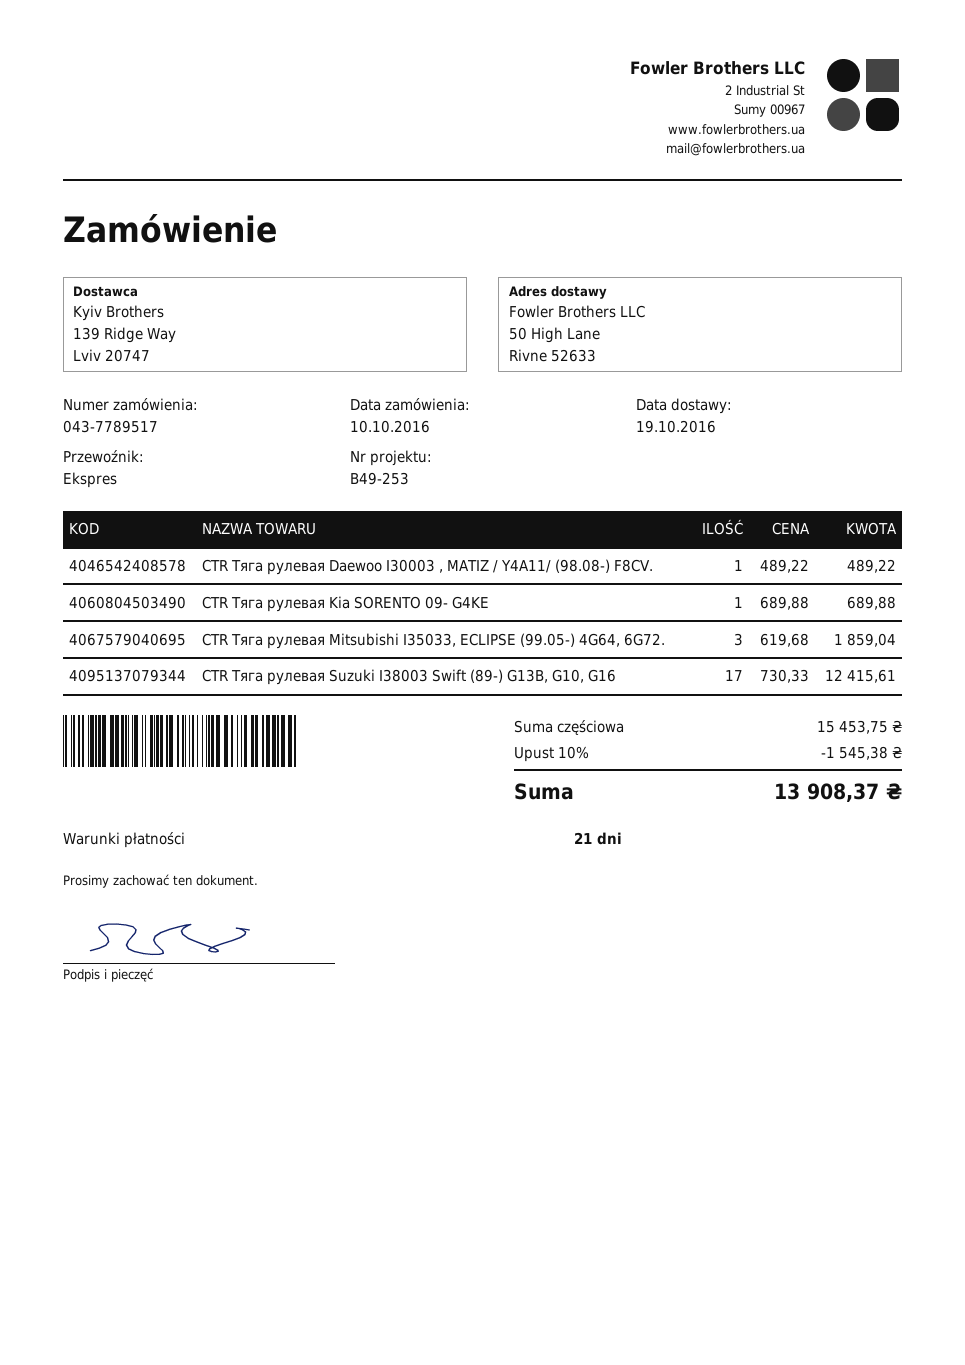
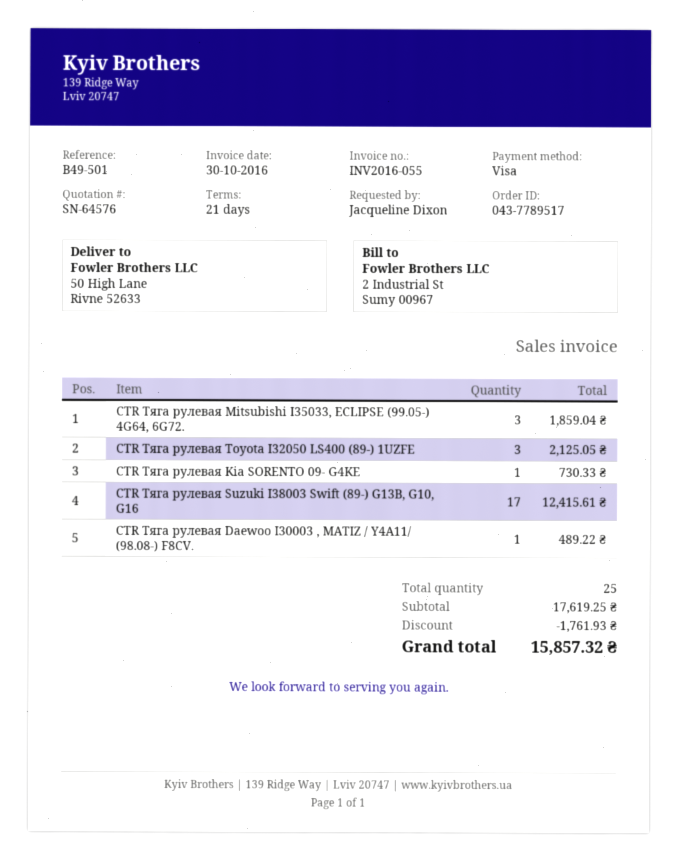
reference: B49-253 -> B49-501
CTR Тяга рулевая Kia SORENTO 09- G4KE: 1 for 689.88 -> 1 for 730.33
CTR Тяга рулевая Toyota I32050 LS400 (89-) 1UZFE: none -> 3 for 2125.05
subtotal: 15453.75 -> 17619.25
discount: 1545.38 -> 1761.93
total: 13908.37 -> 15857.32

